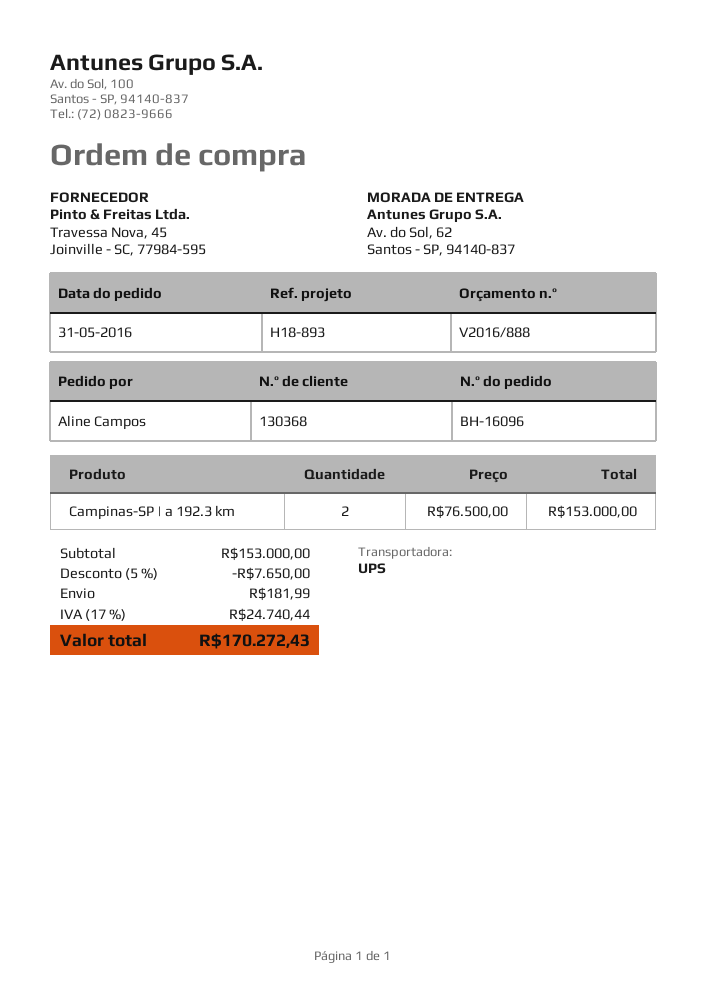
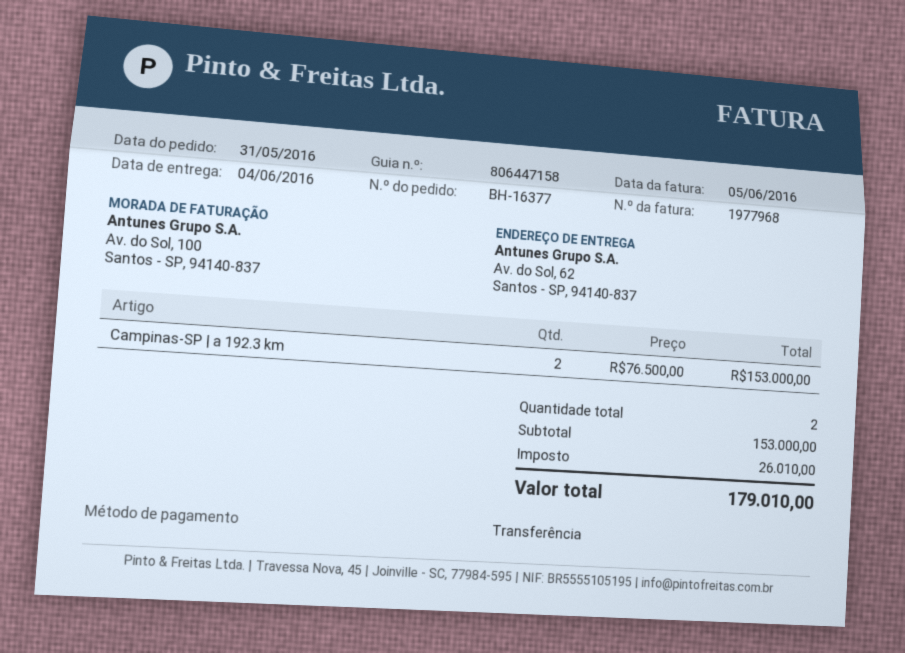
order number: BH-16096 -> BH-16377
discount: 5% = 7650.00 -> none
shipping: 181.99 -> none
tax: 24740.44 -> 26010.00
total: 170272.43 -> 179010.00

